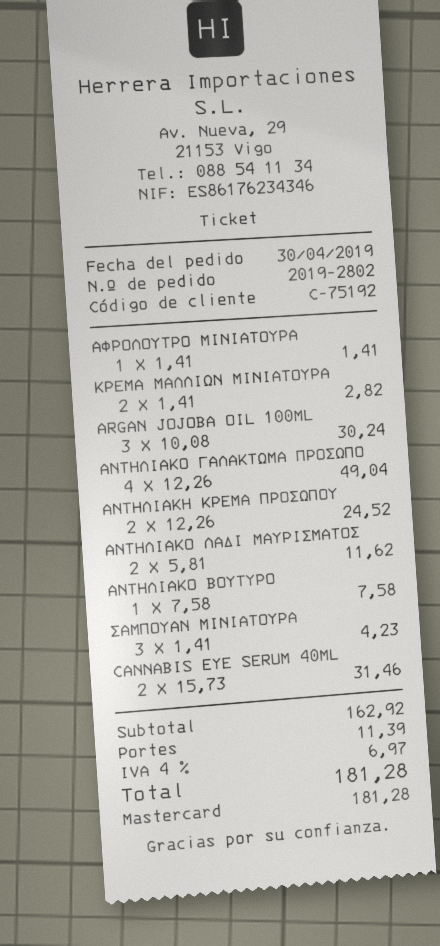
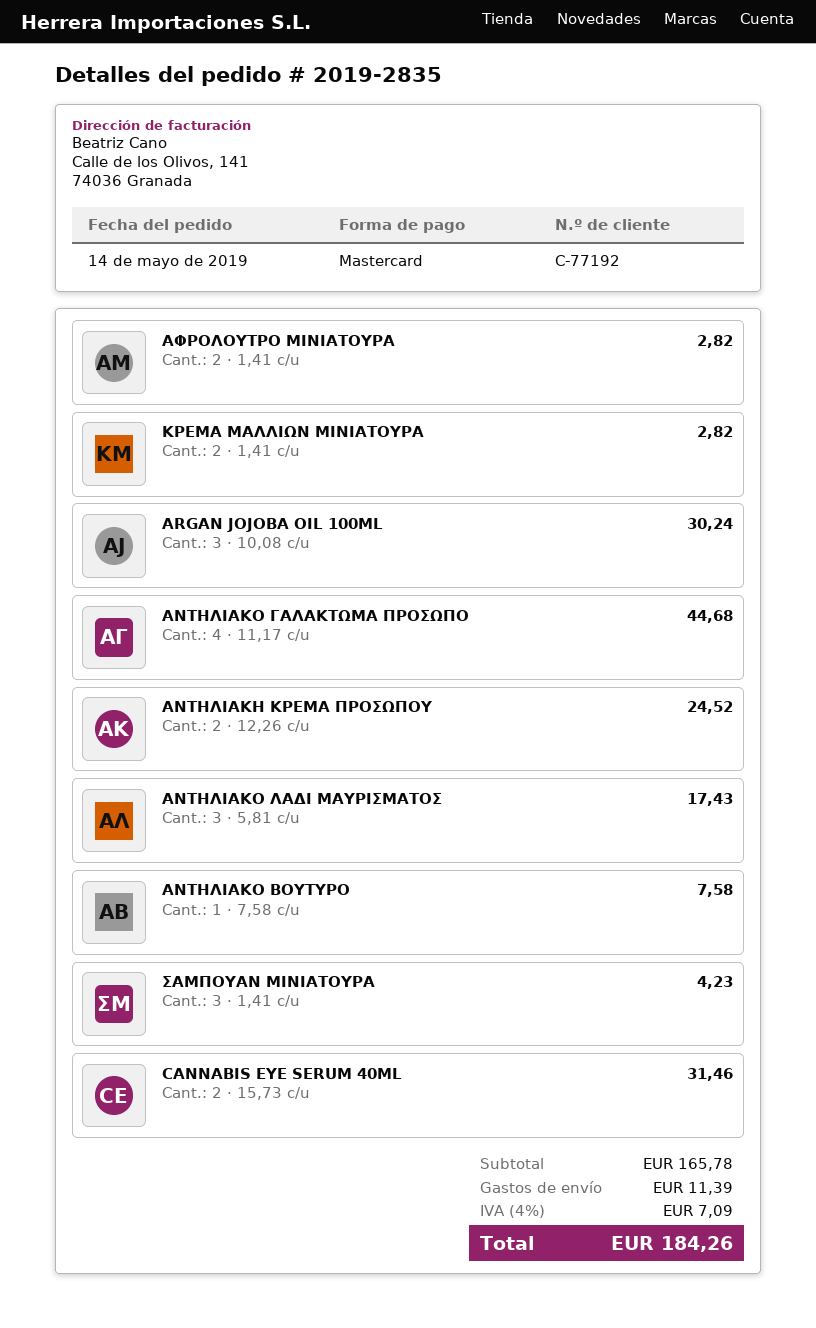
order number: 2019-2802 -> 2019-2835
order date: 2019-04-30 -> 2019-05-14
customer number: C-75192 -> C-77192
ΑΦΡΟΛΟΥΤΡΟ ΜΙΝΙΑΤΟΥΡΑ: 1 x 1.41 = 1.41 -> 2 x 1.41 = 2.82
ΑΝΤHΛΙΑΚΟ ΓΑΛΑΚΤΩΜΑ ΠΡΟΣΩΠΟ: 4 x 12.26 = 49.04 -> 4 x 11.17 = 44.68
ΑΝΤHΛΙΑΚΟ ΛΑΔΙ ΜΑΥΡΙΣΜΑΤΟΣ: 2 x 5.81 = 11.62 -> 3 x 5.81 = 17.43
subtotal: 162.92 -> 165.78
tax: 4% = 6.97 -> 4% = 7.09
total: 181.28 -> 184.26

